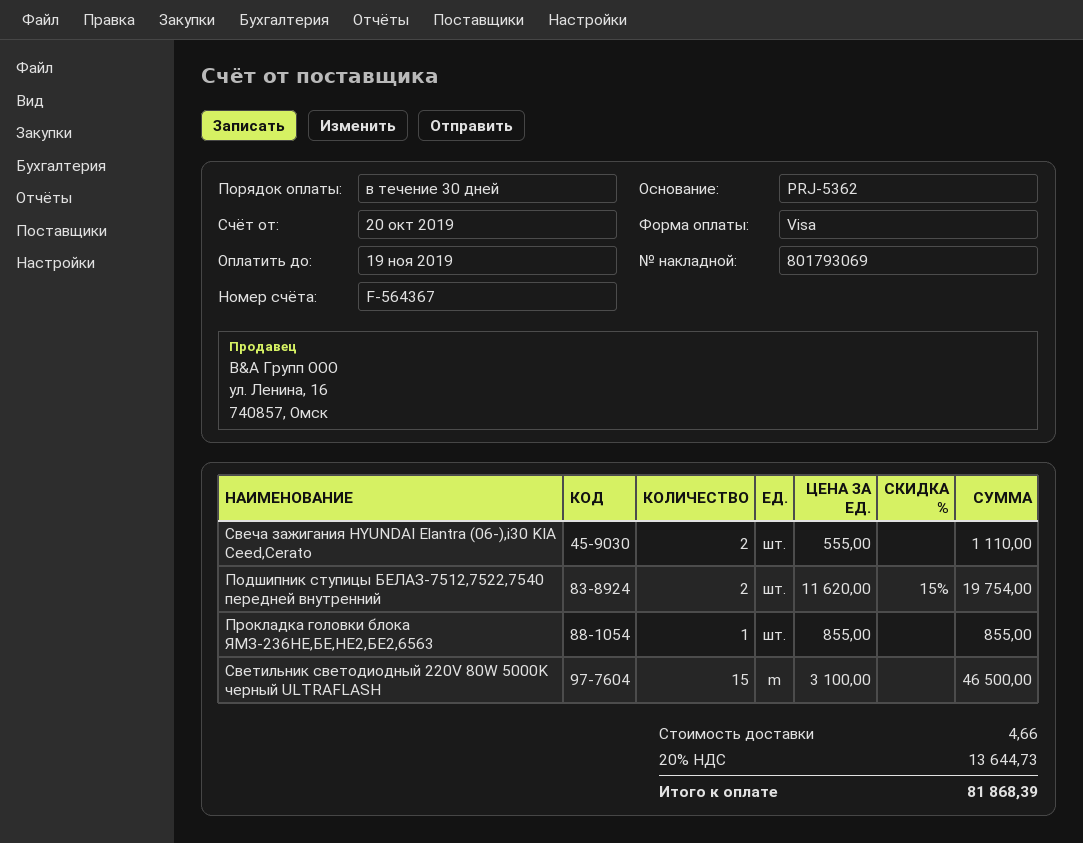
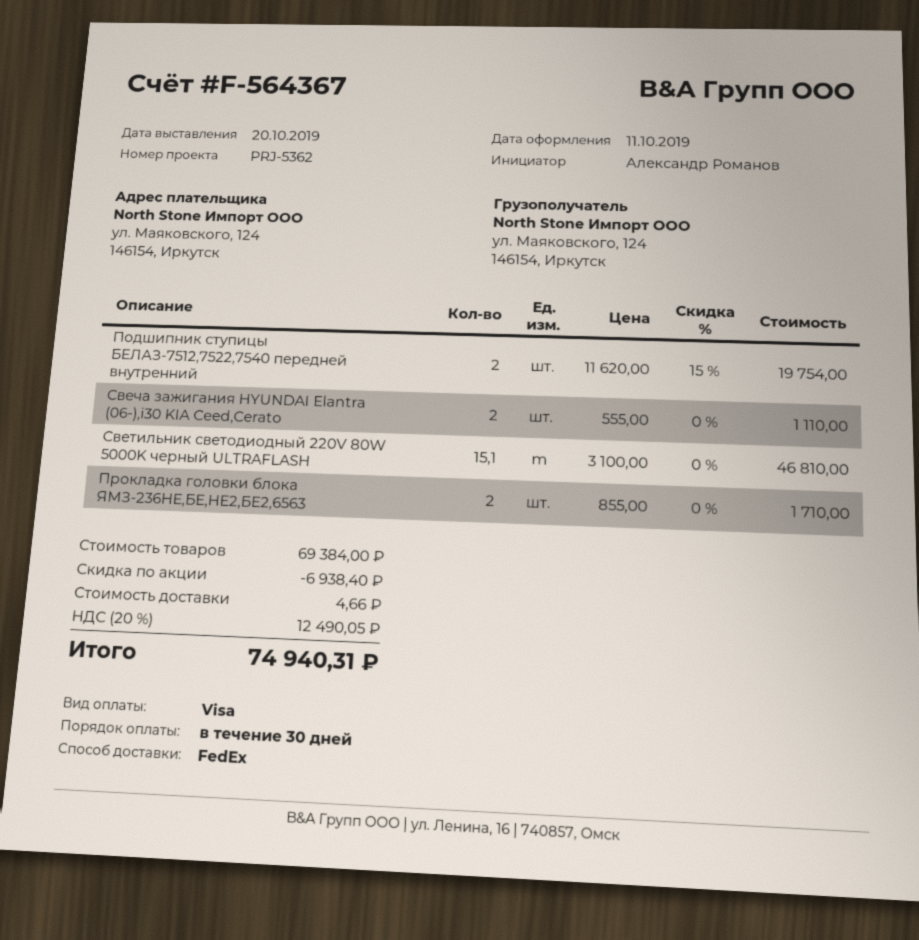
Прокладка головки блока ЯМЗ-236НЕ,БЕ,НЕ2,БЕ2,6563: 1 x 855.00 = 855.00 -> 2 x 855.00 = 1710.00
Светильник светодиодный 220V 80W 5000K черный ULTRAFLASH: 15 x 3100.00 = 46500.00 -> 15.1 x 3100.00 = 46810.00
discount: none -> 6938.40
tax: 20% = 13644.73 -> 20% = 12490.05
total: 81868.39 -> 74940.31

